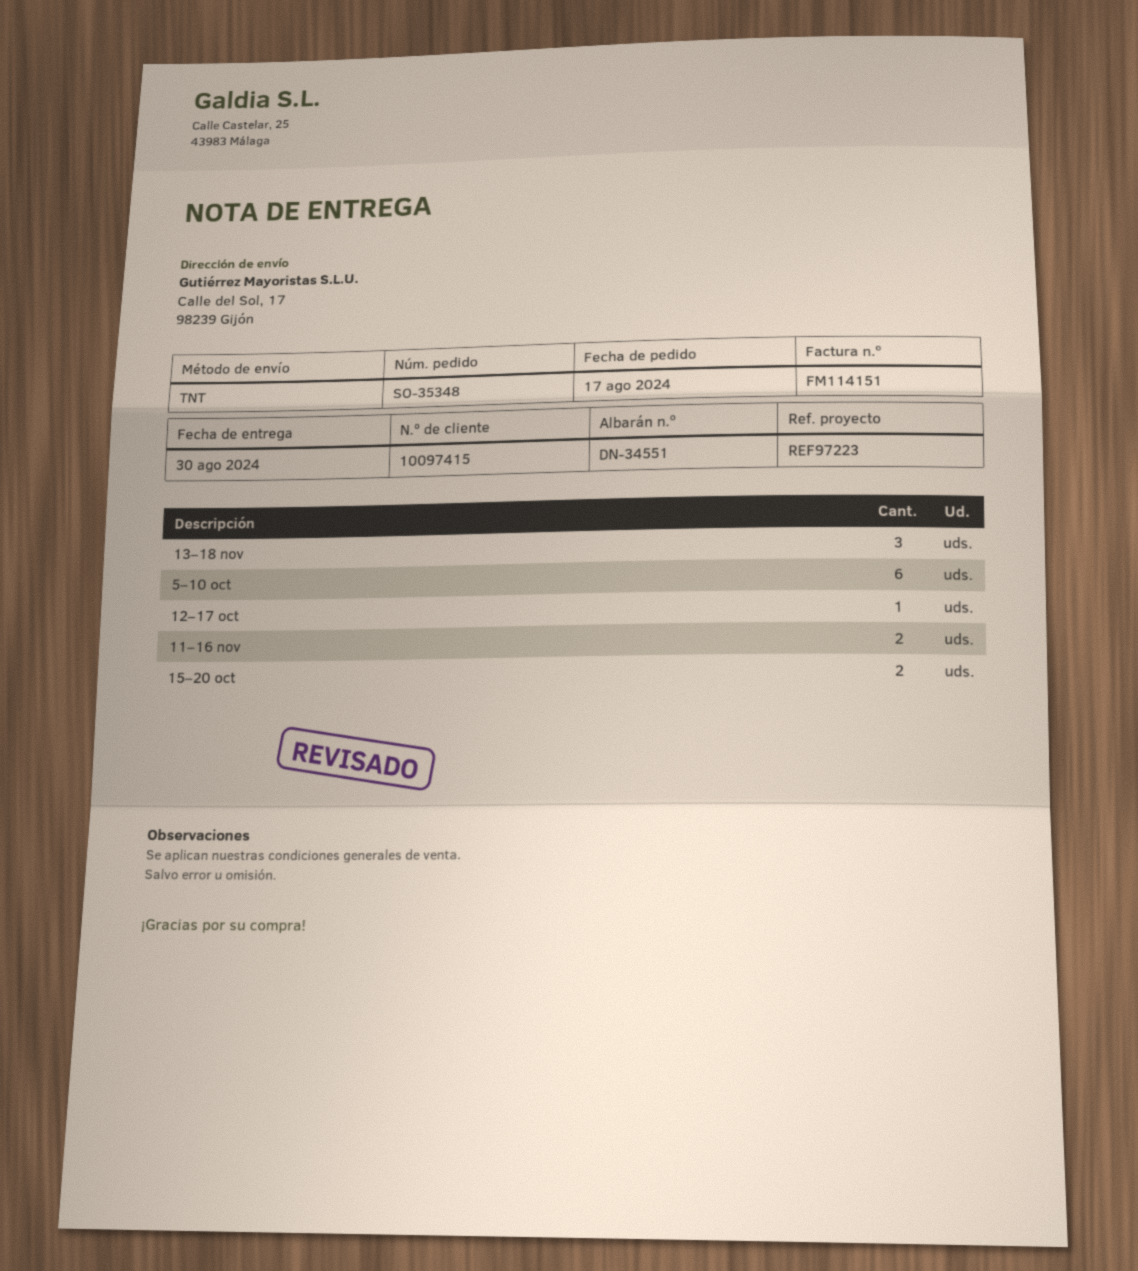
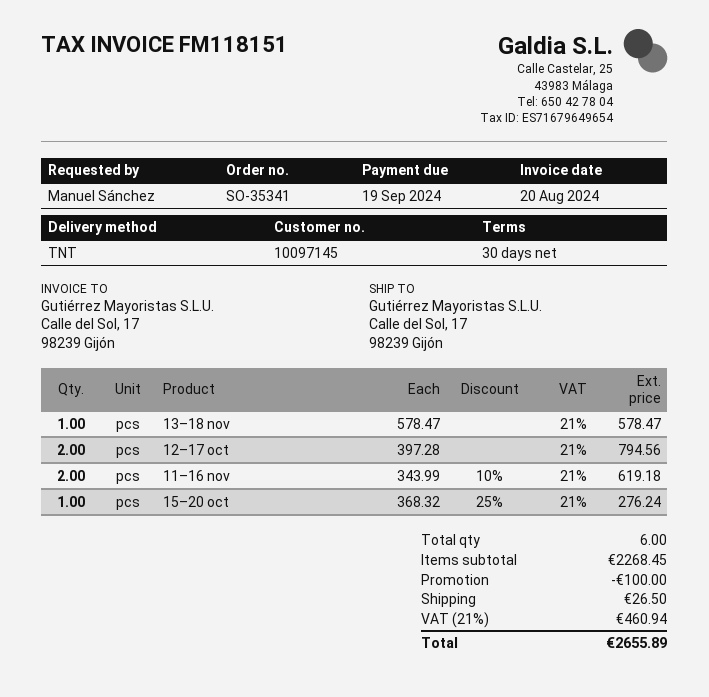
order number: SO-35348 -> SO-35341
invoice number: FM114151 -> FM118151
customer number: 10097415 -> 10097145
13–18 nov: 3 -> 1
5–10 oct: 6 -> none
12–17 oct: 1 -> 2
15–20 oct: 2 -> 1

